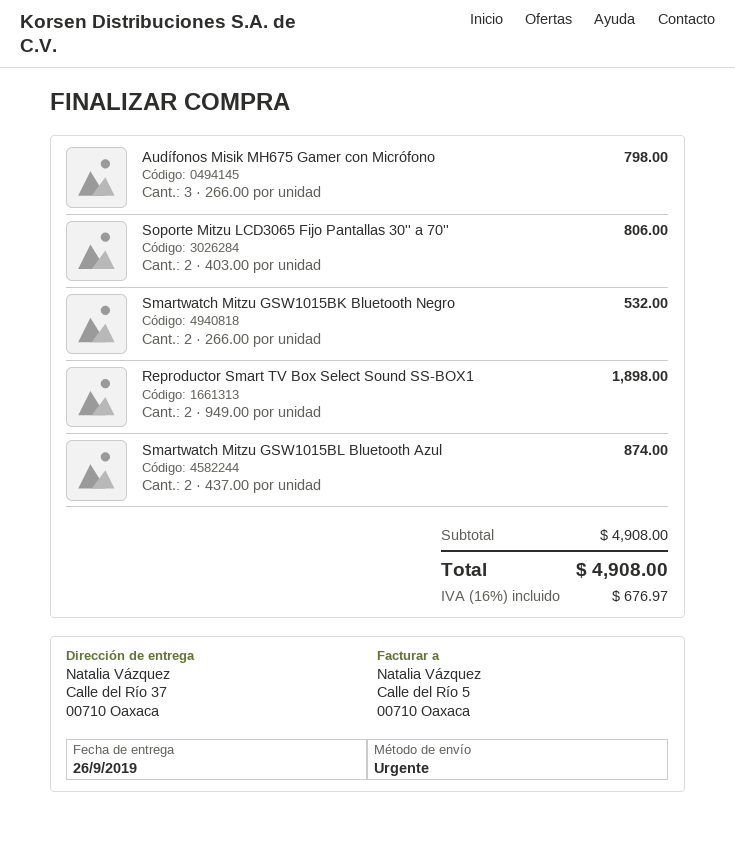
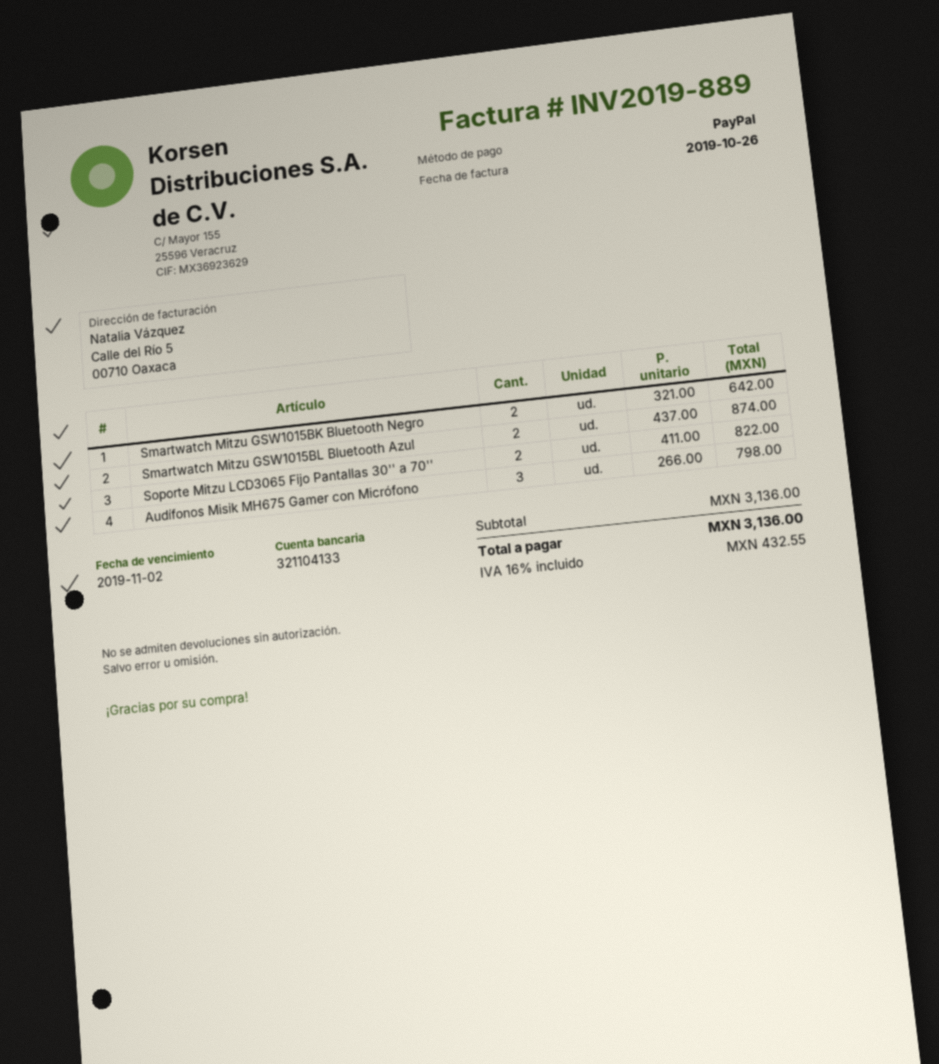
Soporte Mitzu LCD3065 Fijo Pantallas 30'' a 70'': 2 x 403.00 = 806.00 -> 2 x 411.00 = 822.00
Smartwatch Mitzu GSW1015BK Bluetooth Negro: 2 x 266.00 = 532.00 -> 2 x 321.00 = 642.00
Reproductor Smart TV Box Select Sound SS-BOX1: 2 x 949.00 = 1898.00 -> none
subtotal: 4908.00 -> 3136.00
tax: 16% = 676.97 -> 16% = 432.55
total: 4908.00 -> 3136.00

